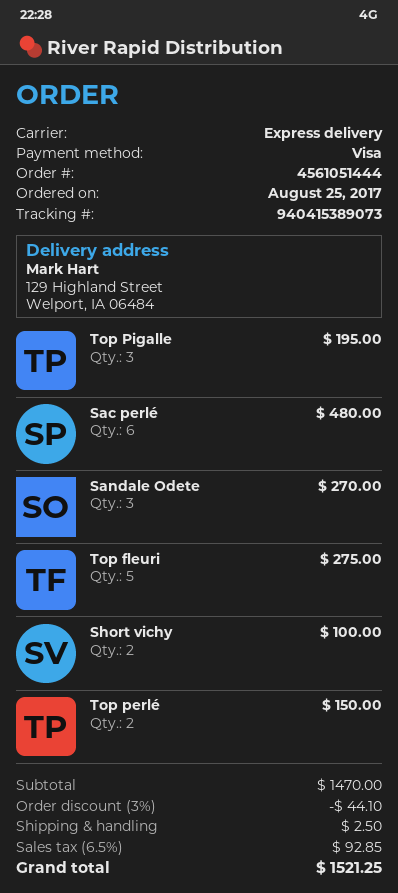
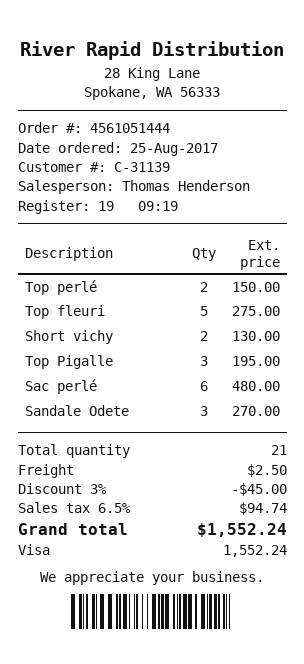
Short vichy: 2 for 100.00 -> 2 for 130.00
discount: 3% = 44.10 -> 3% = 45.00
tax: 6.5% = 92.85 -> 6.5% = 94.74
total: 1521.25 -> 1552.24

